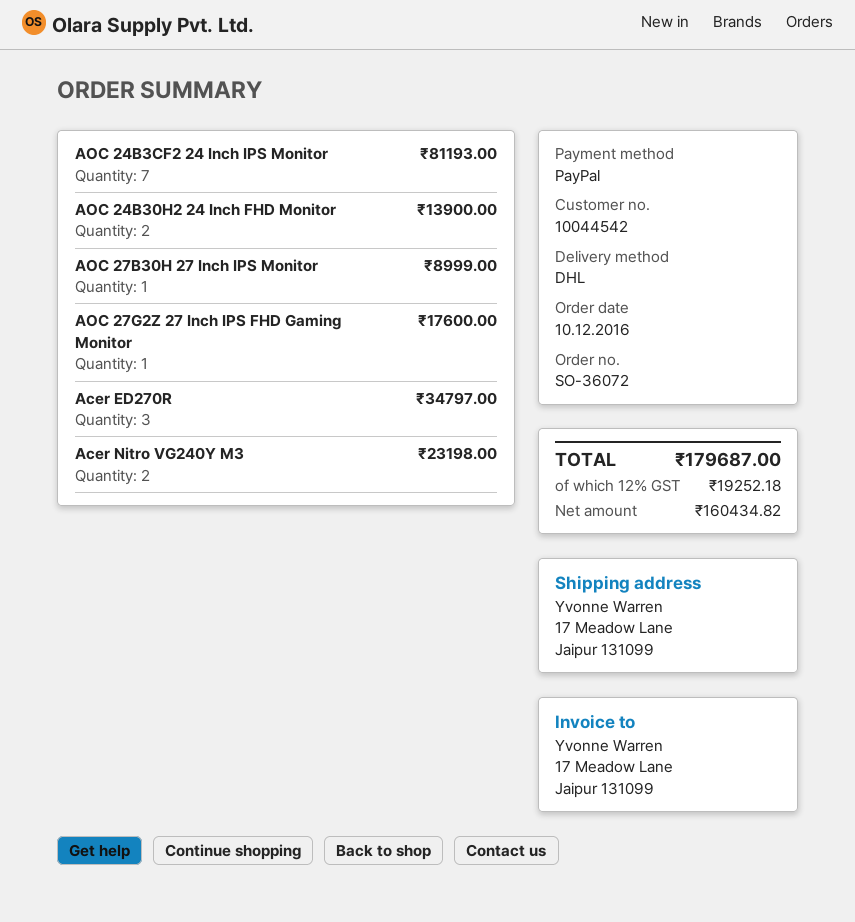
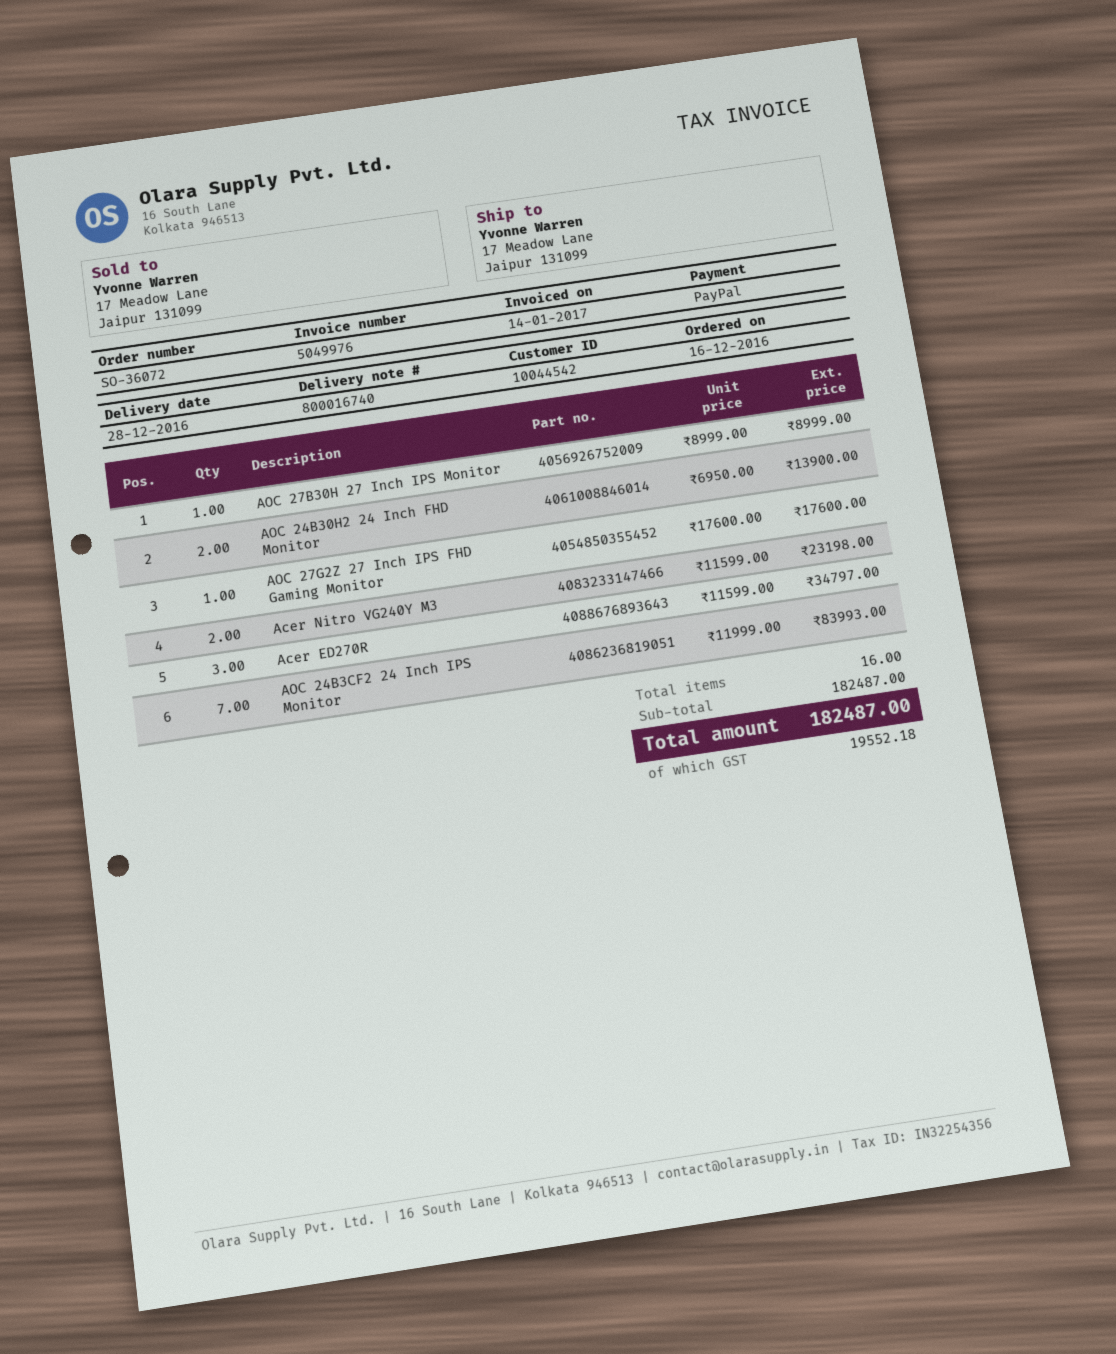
order date: 2016-12-10 -> 2016-12-16
AOC 24B3CF2 24 Inch IPS Monitor: 7 for 81193.00 -> 7 for 83993.00
tax: 19252.18 -> 19552.18
total: 179687.00 -> 182487.00

